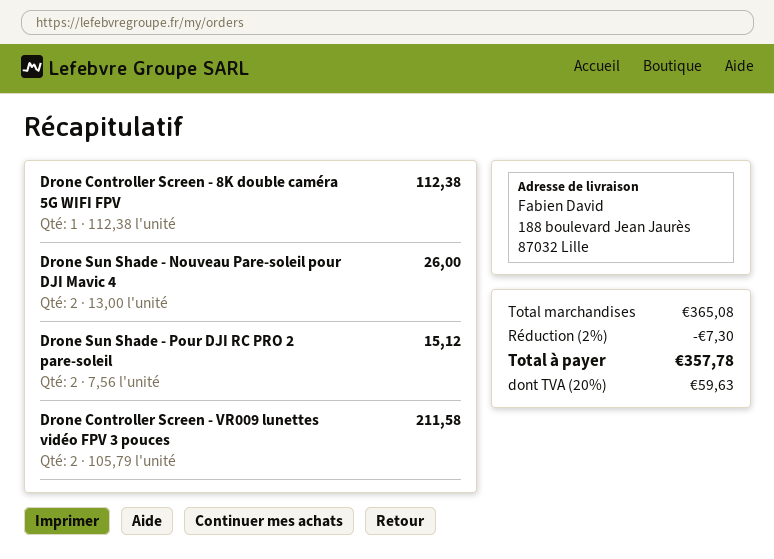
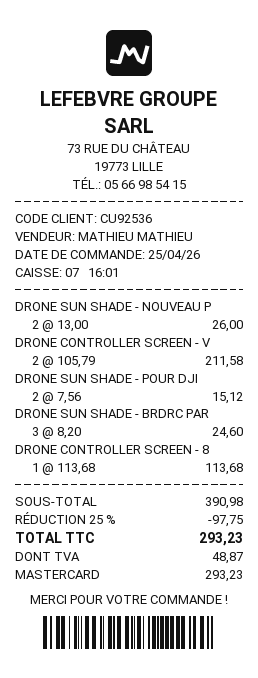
Drone Controller Screen - 8K double caméra 5G WIFI FPV: 1 x 112.38 = 112.38 -> 1 x 113.68 = 113.68
DRONE SUN SHADE - BRDRC PAR: none -> 3 x 8.20 = 24.60
subtotal: 365.08 -> 390.98
discount: 2% = 7.30 -> 25% = 97.75
tax: 59.63 -> 48.87
total: 357.78 -> 293.23

